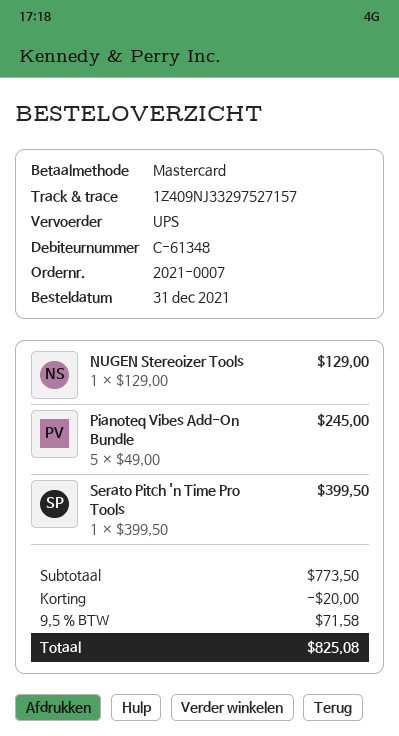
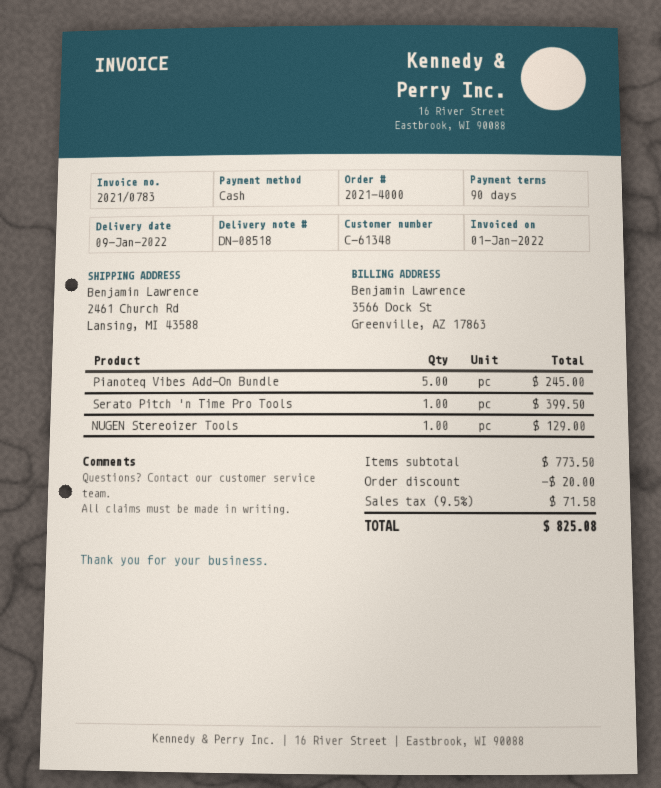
order number: 2021-0007 -> 2021-4000
payment method: Mastercard -> cash

